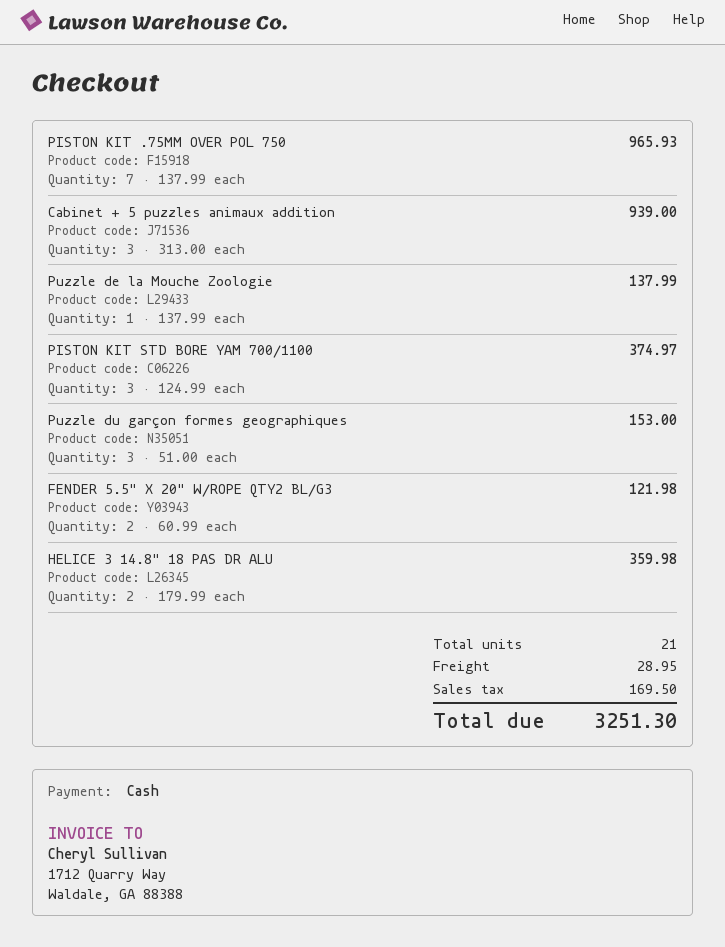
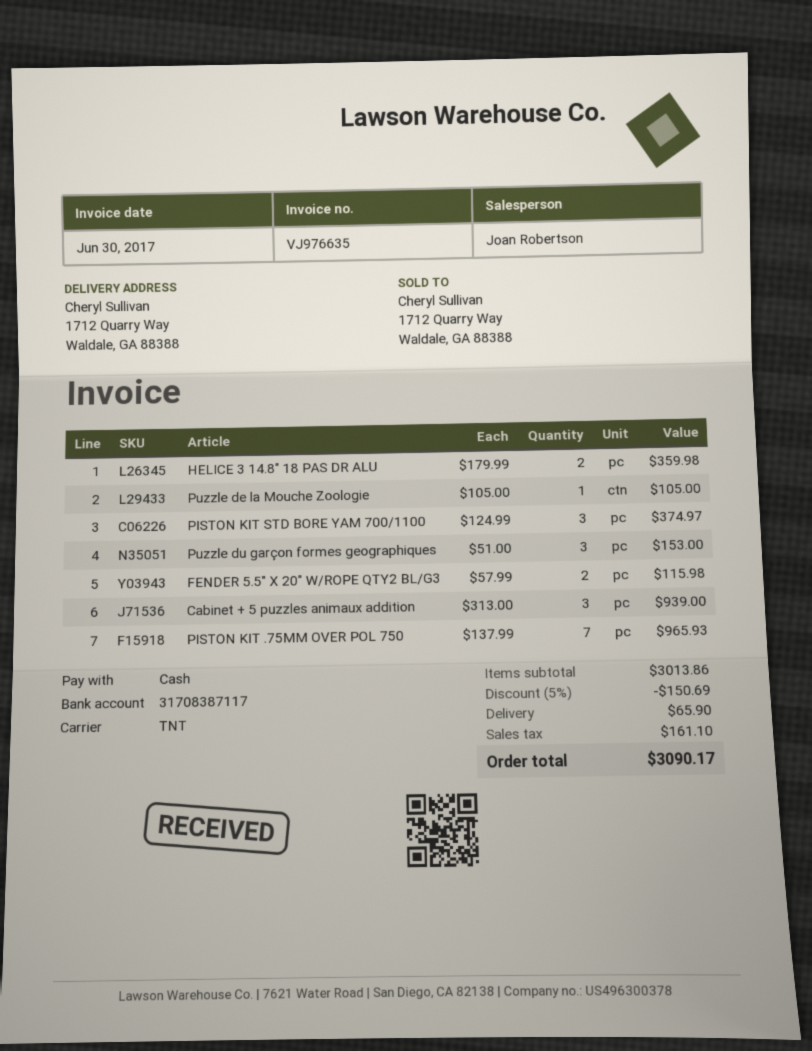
Puzzle de la Mouche Zoologie: 1 x 137.99 = 137.99 -> 1 x 105.00 = 105.00
FENDER 5.5" X 20" W/ROPE QTY2 BL/G3: 2 x 60.99 = 121.98 -> 2 x 57.99 = 115.98
discount: none -> 5% = 150.69
shipping: 28.95 -> 65.90
tax: 169.50 -> 161.10
total: 3251.30 -> 3090.17

